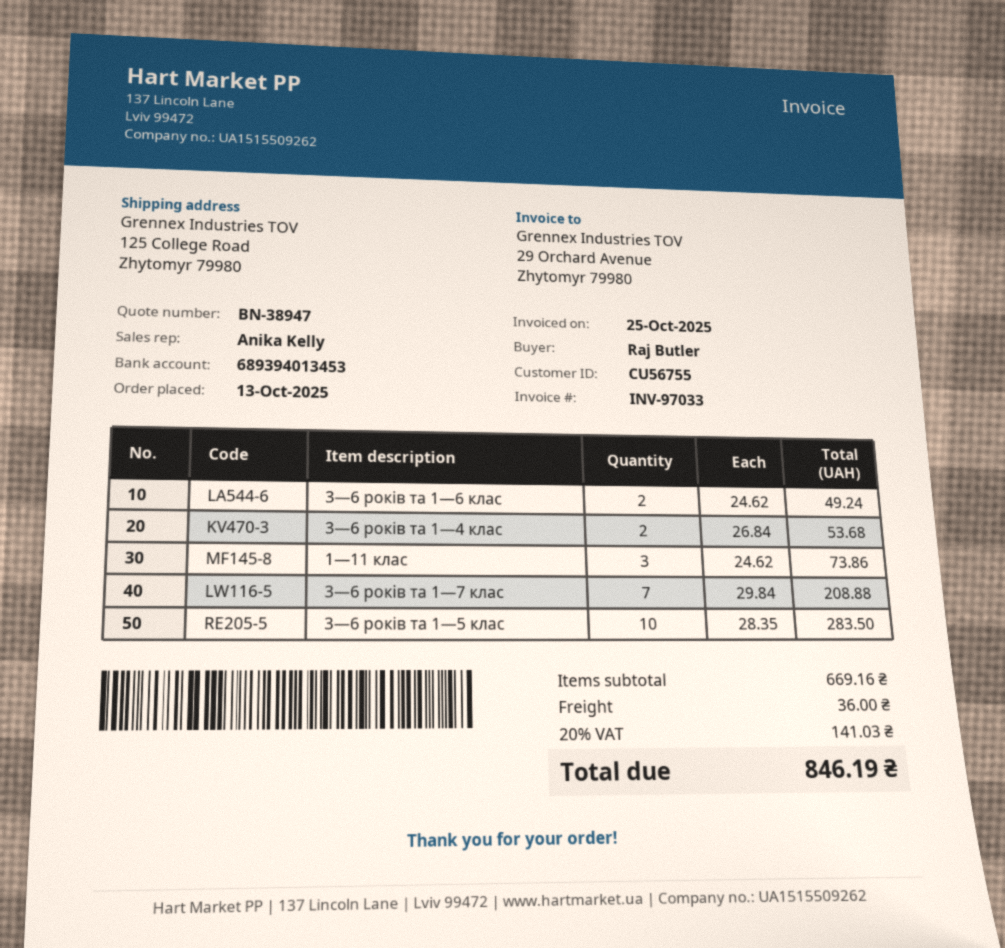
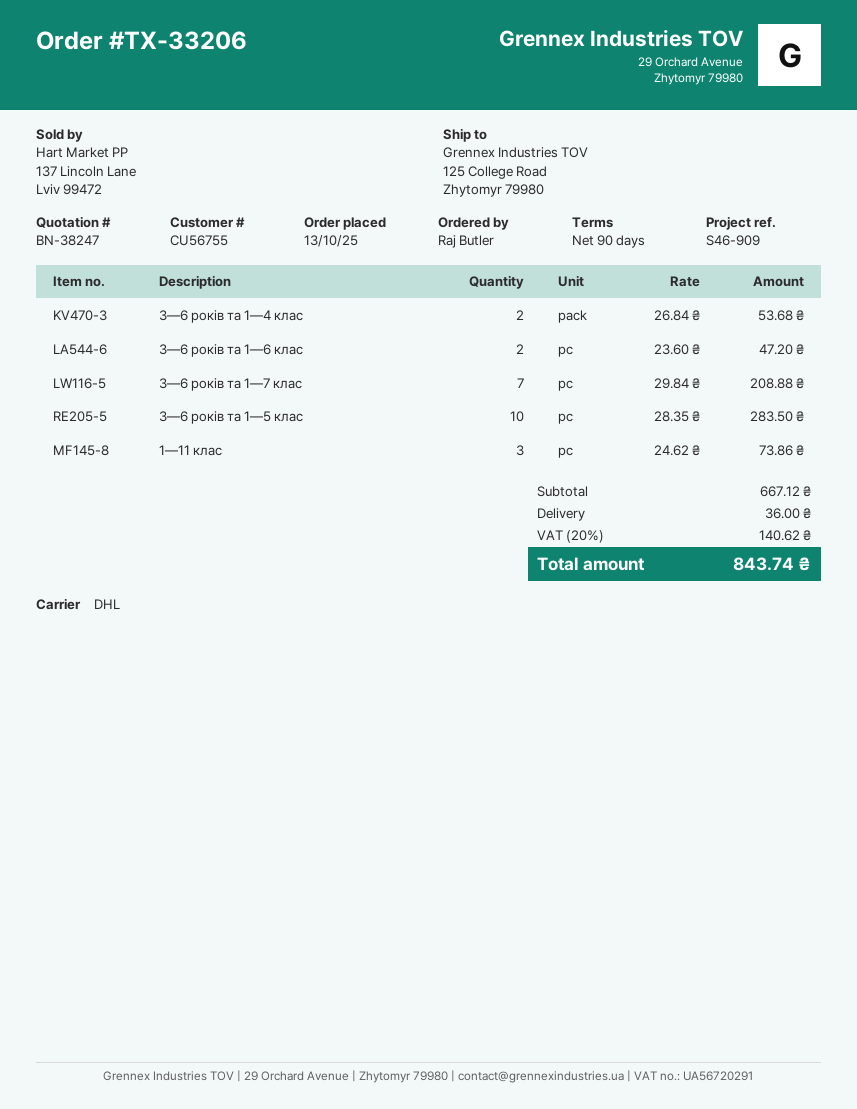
quote number: BN-38947 -> BN-38247
3—6 років та 1—6 клас: 2 x 24.62 = 49.24 -> 2 x 23.60 = 47.20
subtotal: 669.16 -> 667.12
tax: 20% = 141.03 -> 20% = 140.62
total: 846.19 -> 843.74

